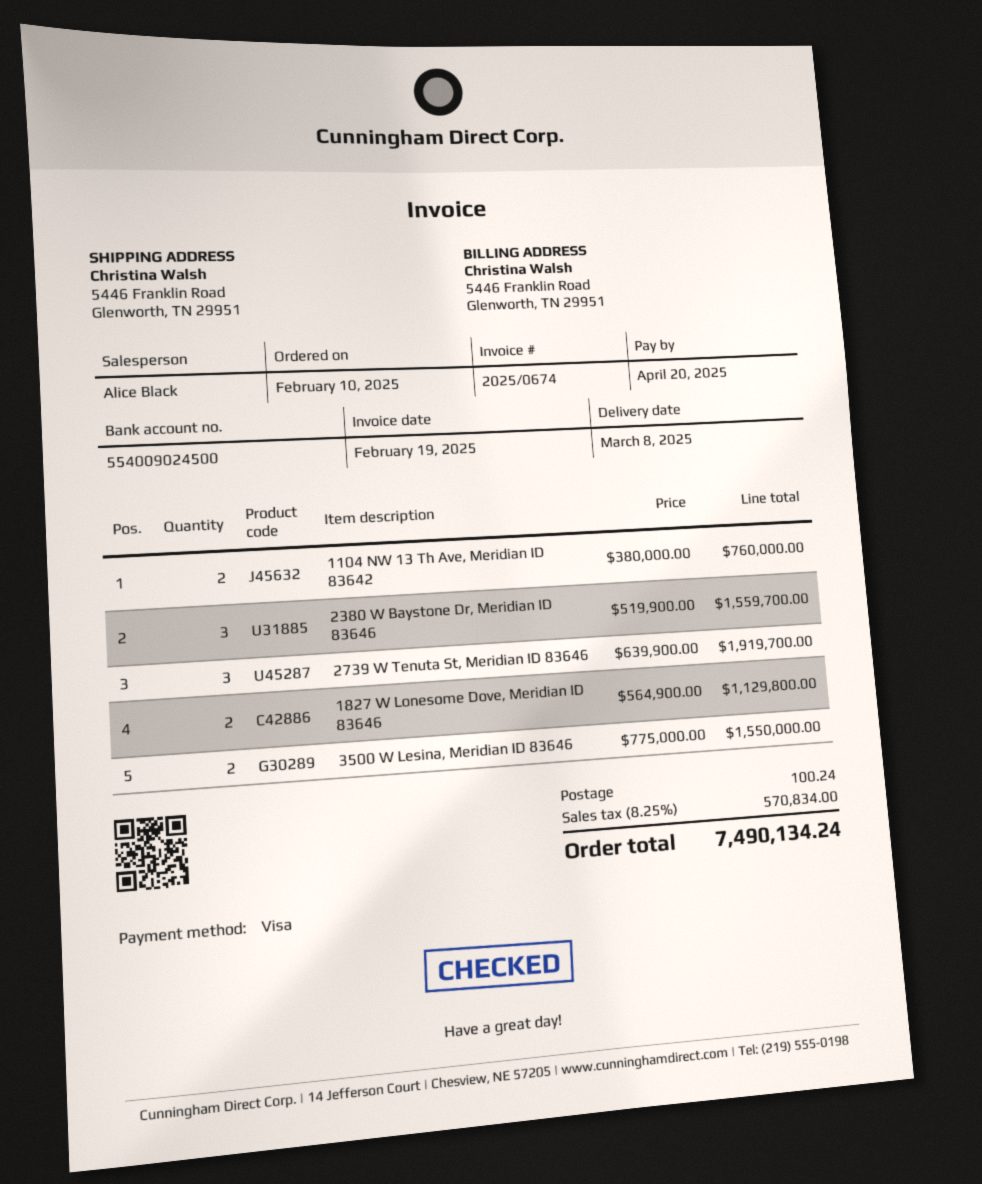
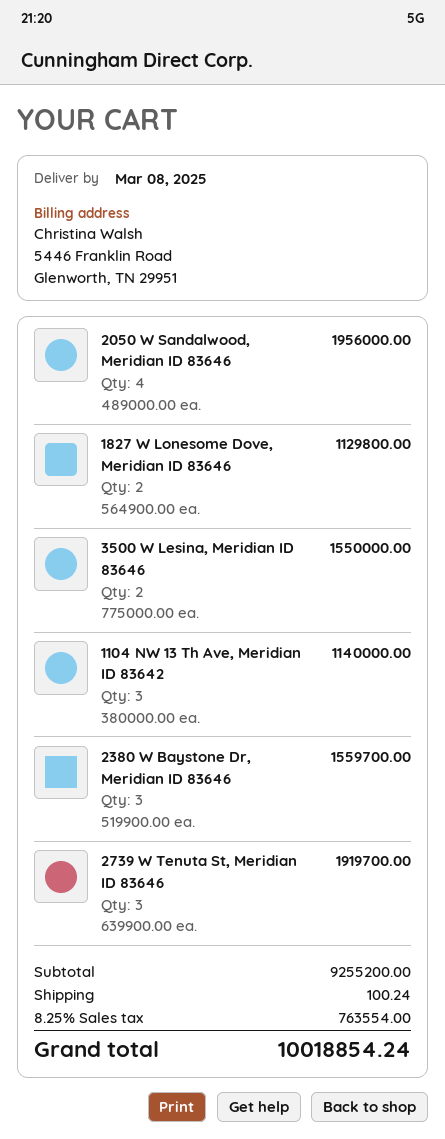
1104 NW 13 Th Ave, Meridian ID 83642: 2 x 380000.00 = 760000.00 -> 3 x 380000.00 = 1140000.00
2050 W Sandalwood, Meridian ID 83646: none -> 4 x 489000.00 = 1956000.00
tax: 8.25% = 570834.00 -> 8.25% = 763554.00
total: 7490134.24 -> 10018854.24

